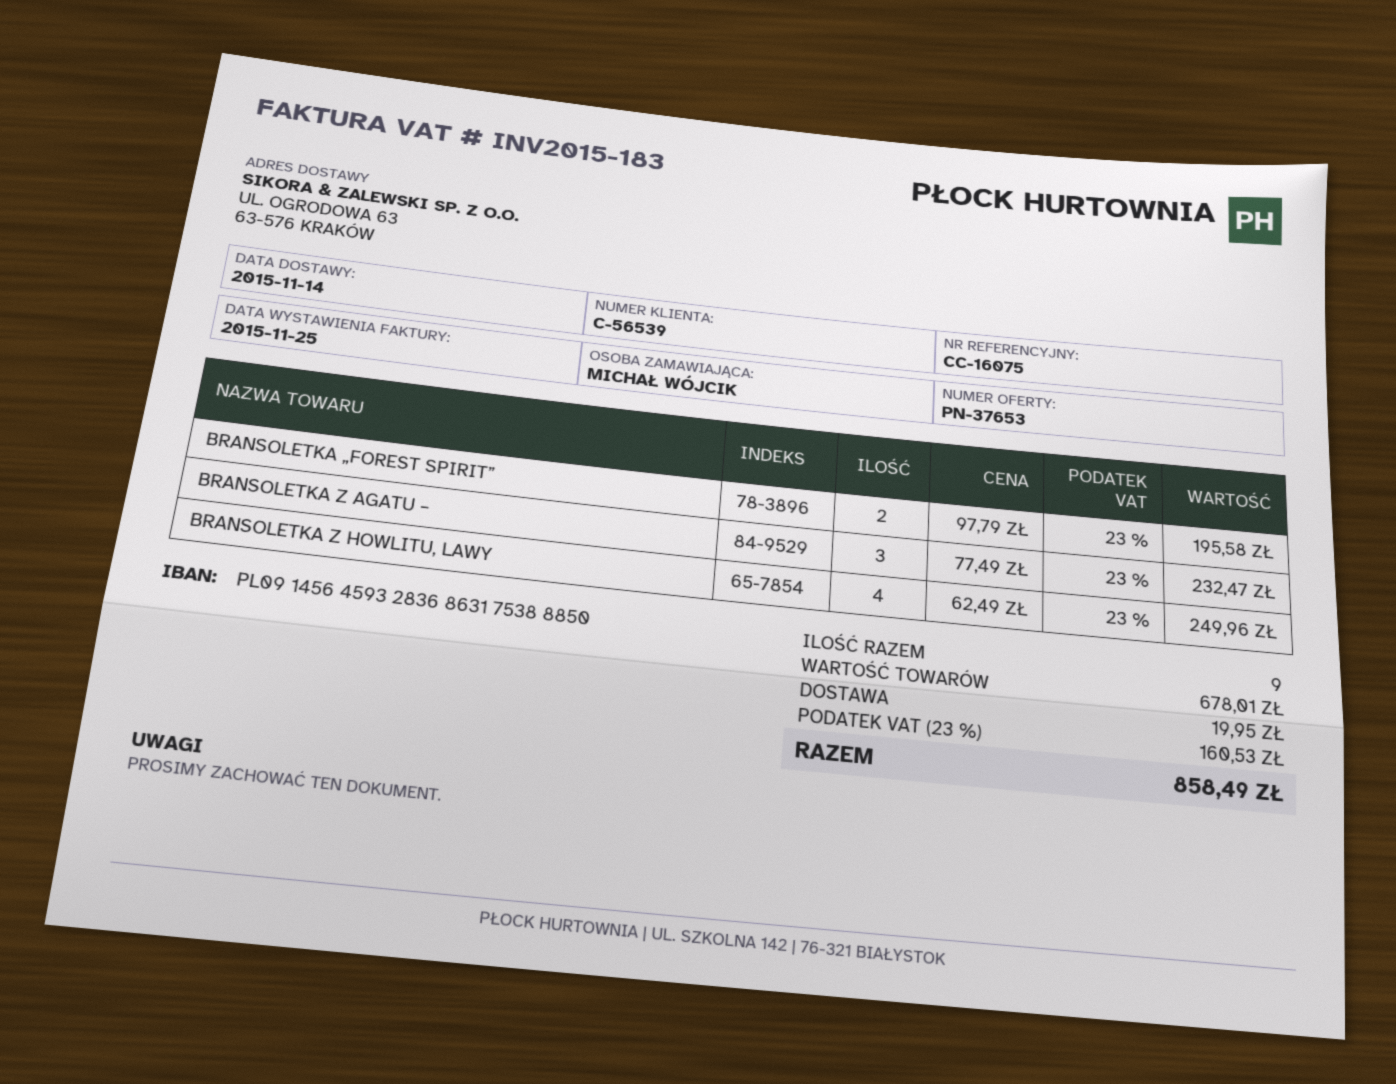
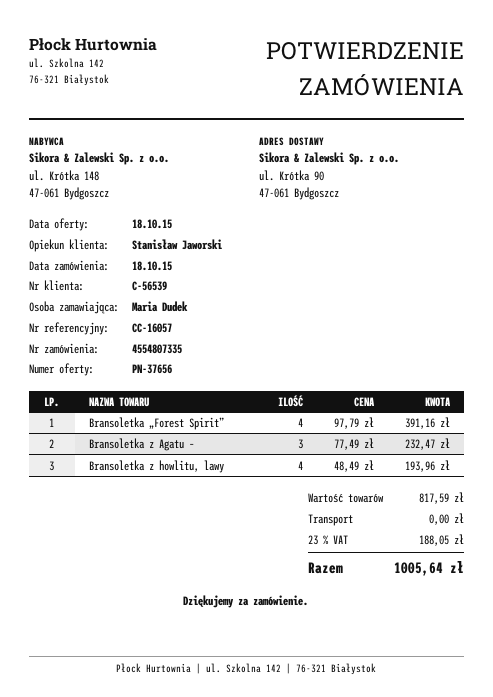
quote number: PN-37653 -> PN-37656
reference: CC-16075 -> CC-16057
ordered by: MICHAŁ WÓJCIK -> Maria Dudek
ship to: UL. OGRODOWA 63, 63-576 KRAKÓW -> ul. Krótka 90, 47-061 Bydgoszcz
BRANSOLETKA „FOREST SPIRIT”: 2 x 97.79 = 195.58 -> 4 x 97.79 = 391.16
BRANSOLETKA Z HOWLITU, LAWY: 4 x 62.49 = 249.96 -> 4 x 48.49 = 193.96
subtotal: 678.01 -> 817.59
shipping: 19.95 -> 0.00
tax: 23% = 160.53 -> 23% = 188.05
total: 858.49 -> 1005.64

